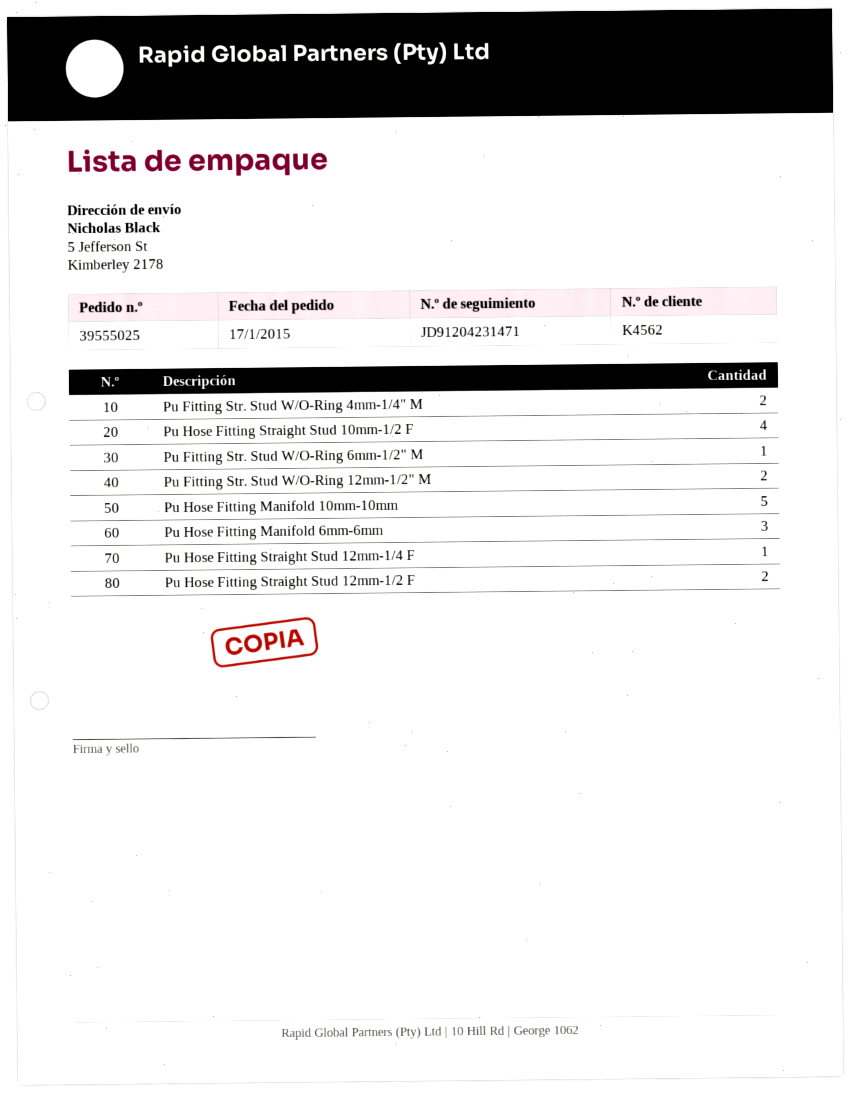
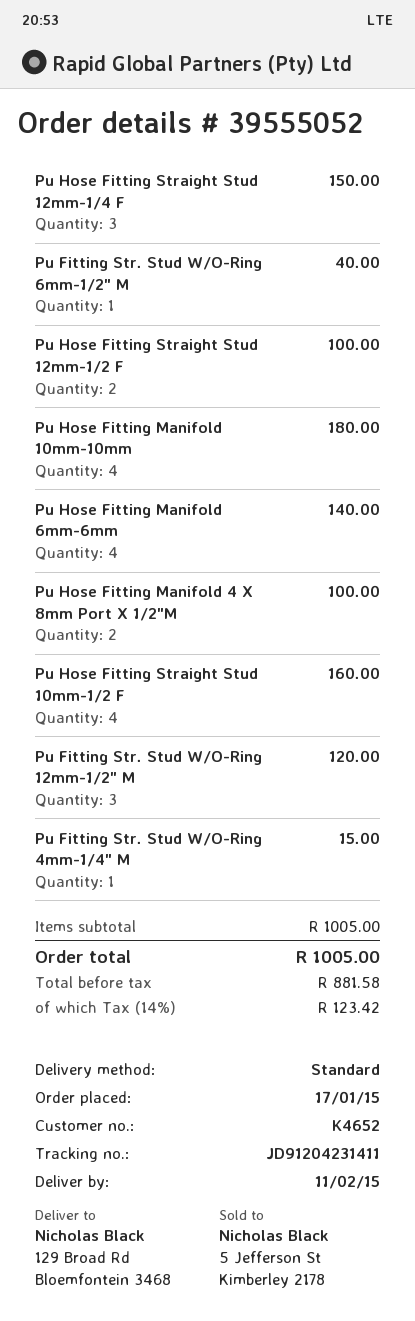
order number: 39555025 -> 39555052
customer number: K4562 -> K4652
tracking number: JD91204231471 -> JD91204231411
ship to: 5 Jefferson St, Kimberley 2178 -> 129 Broad Rd, Bloemfontein 3468
Pu Fitting Str. Stud W/O-Ring 4mm-1/4" M: 2 -> 1
Pu Fitting Str. Stud W/O-Ring 12mm-1/2" M: 2 -> 3
Pu Hose Fitting Manifold 10mm-10mm: 5 -> 4
Pu Hose Fitting Manifold 6mm-6mm: 3 -> 4
Pu Hose Fitting Straight Stud 12mm-1/4 F: 1 -> 3
Pu Hose Fitting Manifold 4 X 8mm Port X 1/2"M: none -> 2

